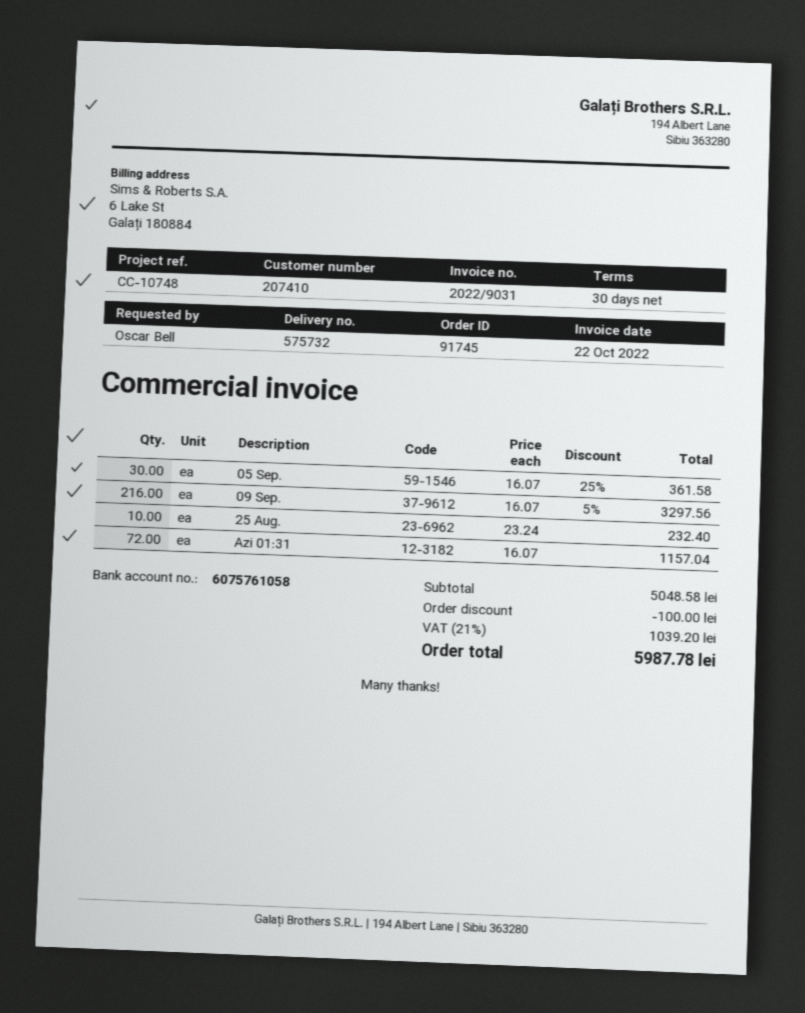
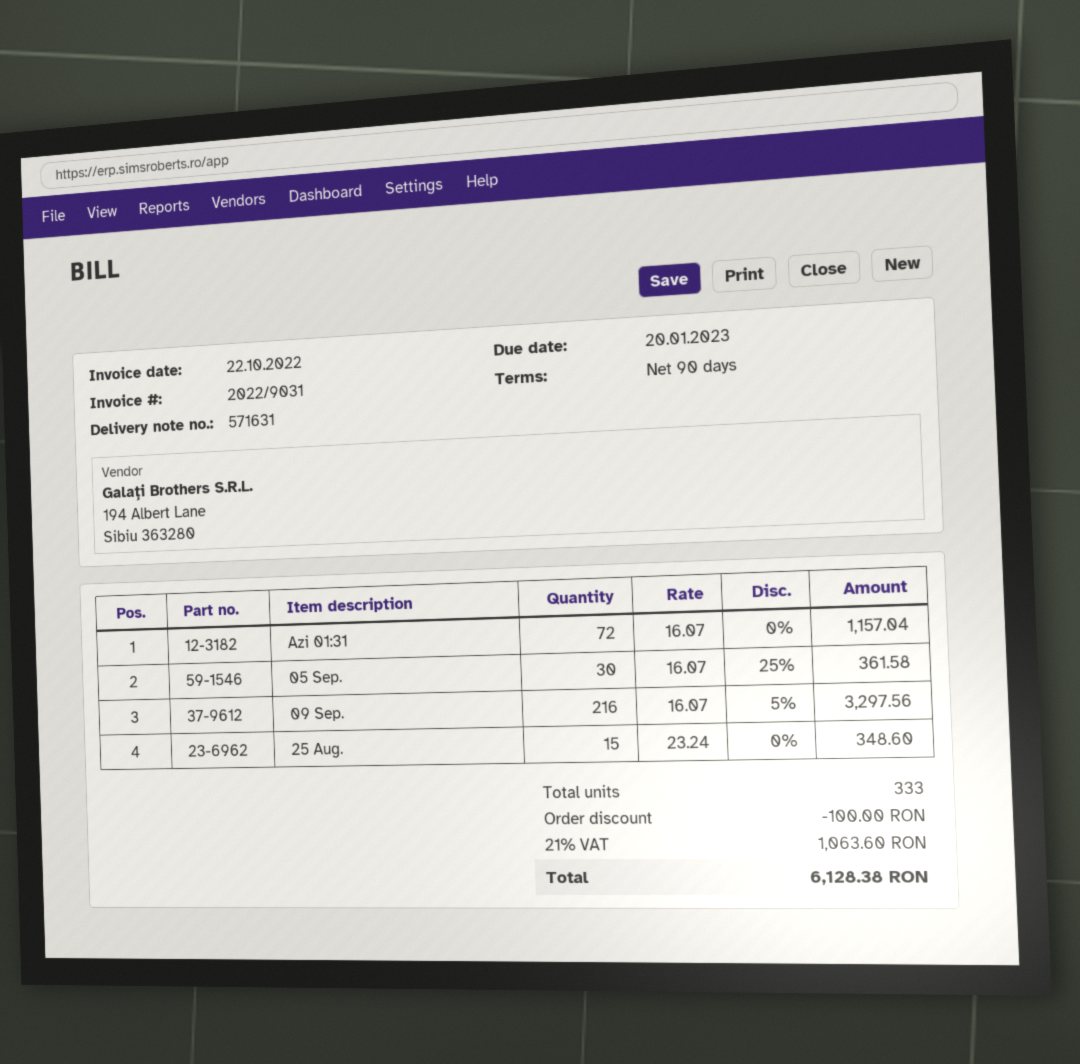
delivery note number: 575732 -> 571631
payment terms: 30 days -> 90 days
25 Aug.: 10 x 23.24 = 232.40 -> 15 x 23.24 = 348.60
tax: 21% = 1039.20 -> 21% = 1063.60
total: 5987.78 -> 6128.38

